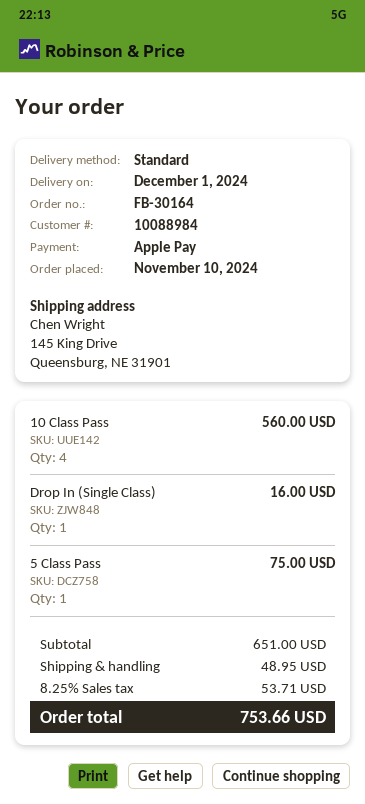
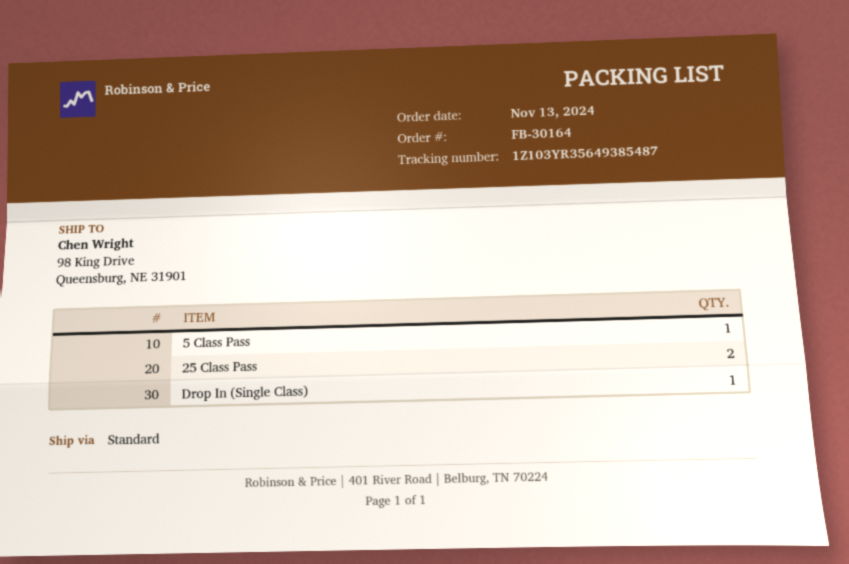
order date: 2024-11-10 -> 2024-11-13
ship to: 145 King Drive, Queensburg, NE 31901 -> 98 King Drive, Queensburg, NE 31901
10 Class Pass: 4 -> none
25 Class Pass: none -> 2

